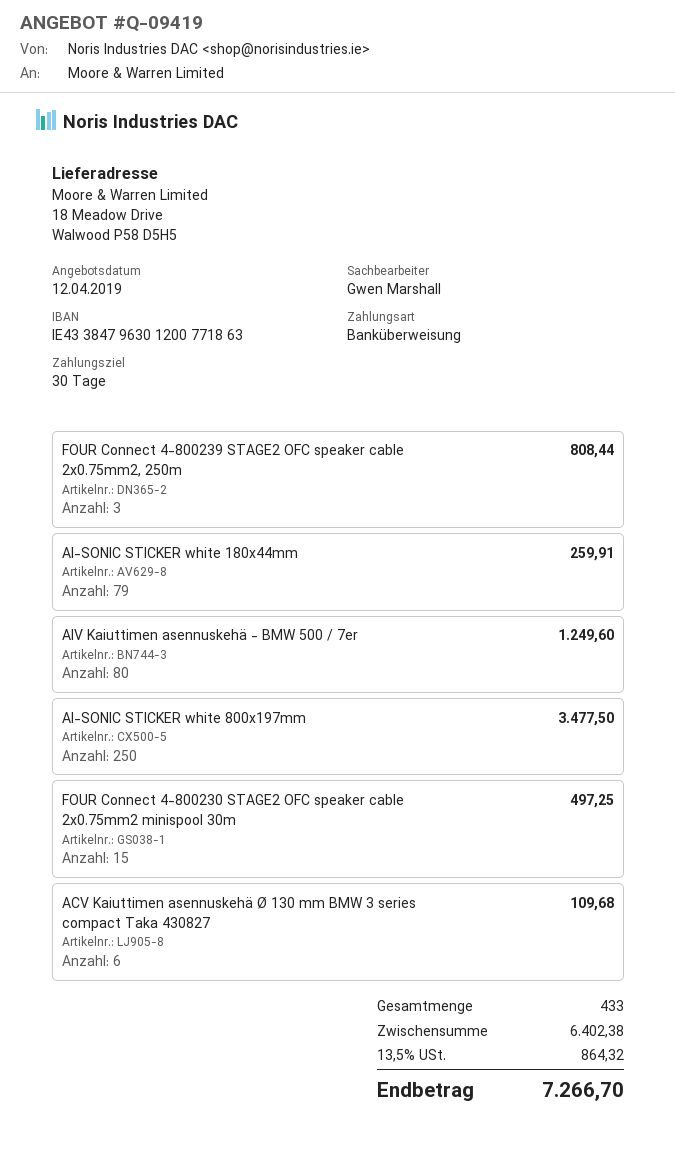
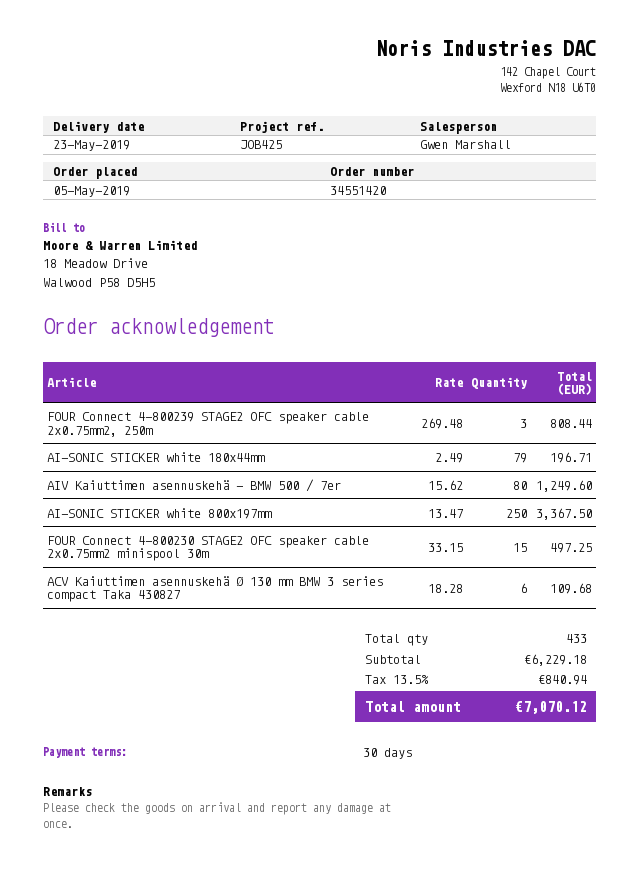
AI-SONIC STICKER white 180x44mm: 79 for 259.91 -> 79 for 196.71
AI-SONIC STICKER white 800x197mm: 250 for 3477.50 -> 250 for 3367.50
subtotal: 6402.38 -> 6229.18
tax: 13.5% = 864.32 -> 13.5% = 840.94
total: 7266.70 -> 7070.12

